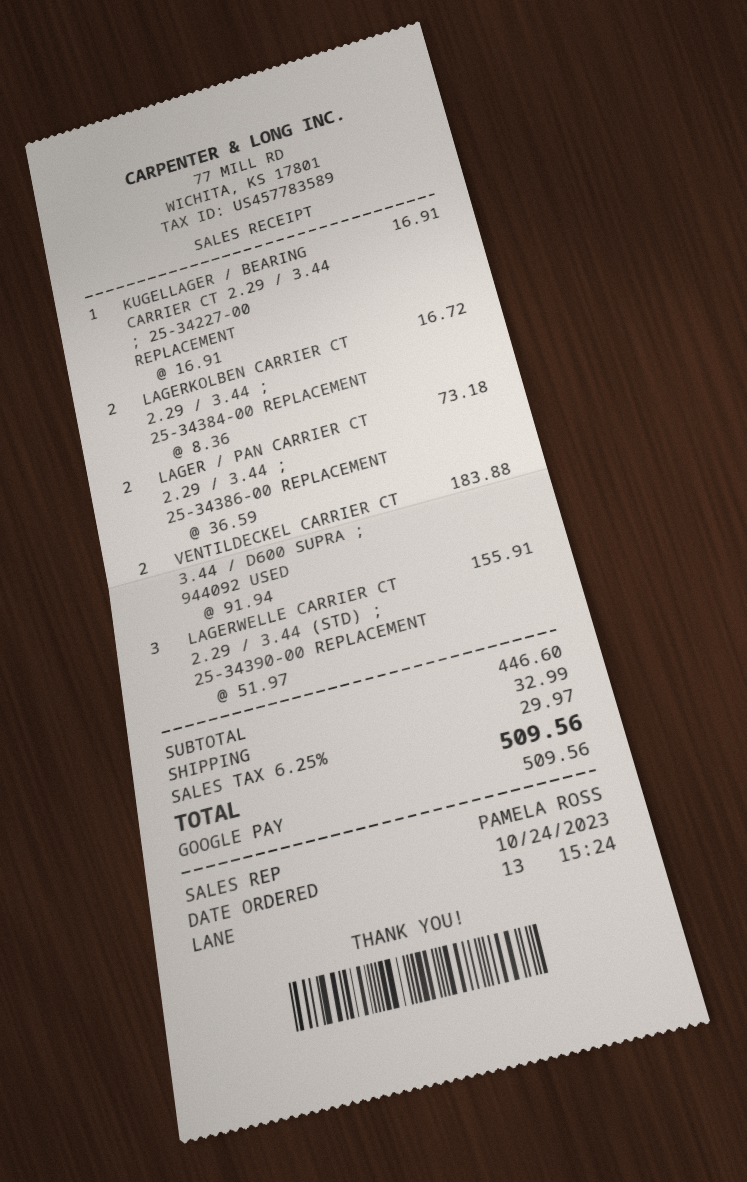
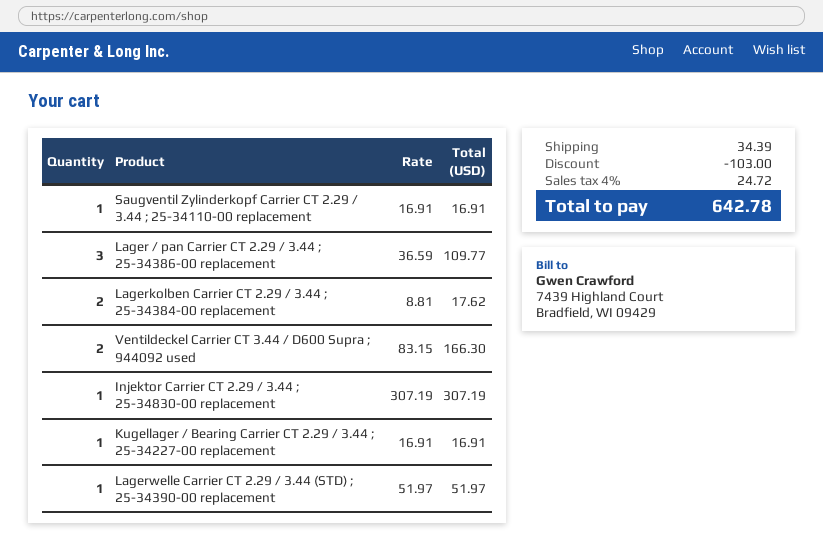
LAGERKOLBEN CARRIER CT 2.29 / 3.44 ; 25-34384-00 REPLACEMENT: 2 x 8.36 = 16.72 -> 2 x 8.81 = 17.62
LAGER / PAN CARRIER CT 2.29 / 3.44 ; 25-34386-00 REPLACEMENT: 2 x 36.59 = 73.18 -> 3 x 36.59 = 109.77
VENTILDECKEL CARRIER CT 3.44 / D600 SUPRA ; 944092 USED: 2 x 91.94 = 183.88 -> 2 x 83.15 = 166.30
LAGERWELLE CARRIER CT 2.29 / 3.44 (STD) ; 25-34390-00 REPLACEMENT: 3 x 51.97 = 155.91 -> 1 x 51.97 = 51.97
Saugventil Zylinderkopf Carrier CT 2.29 / 3.44 ; 25-34110-00 replacement: none -> 1 x 16.91 = 16.91
Injektor Carrier CT 2.29 / 3.44 ; 25-34830-00 replacement: none -> 1 x 307.19 = 307.19
discount: none -> 103.00
shipping: 32.99 -> 34.39
tax: 6.25% = 29.97 -> 4% = 24.72
total: 509.56 -> 642.78

